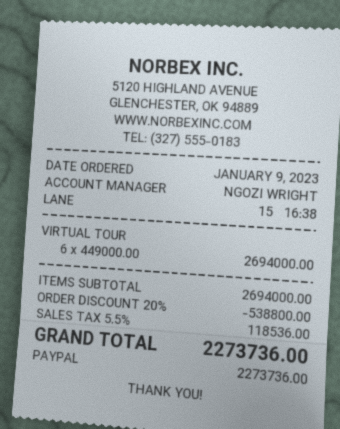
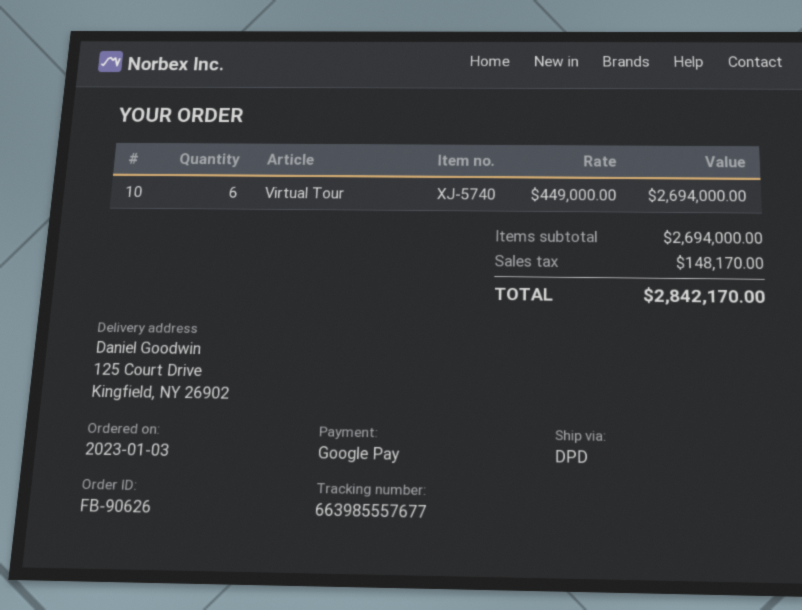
order date: 2023-01-09 -> 2023-01-03
payment method: PayPal -> Google Pay
discount: 20% = 538800.00 -> none
tax: 118536.00 -> 148170.00
total: 2273736.00 -> 2842170.00

